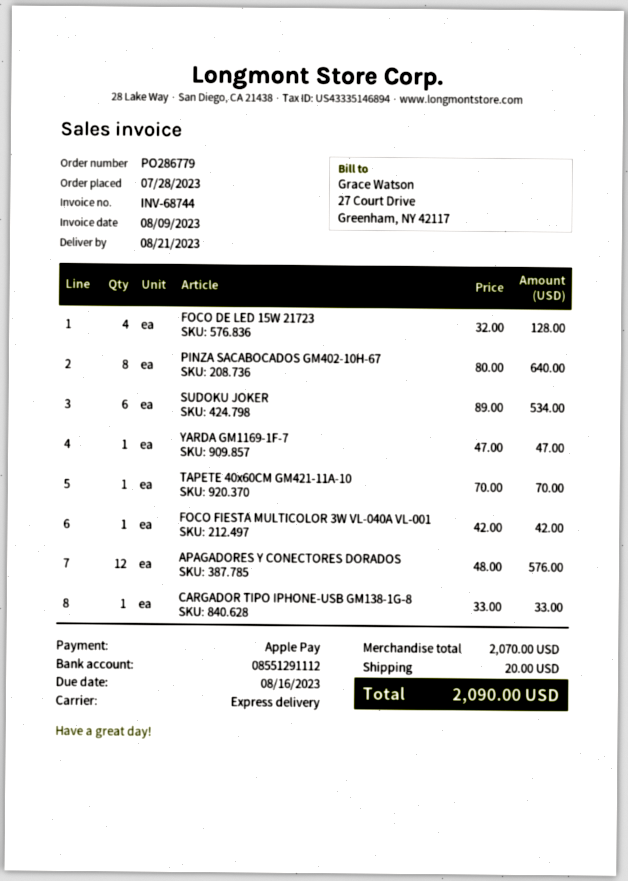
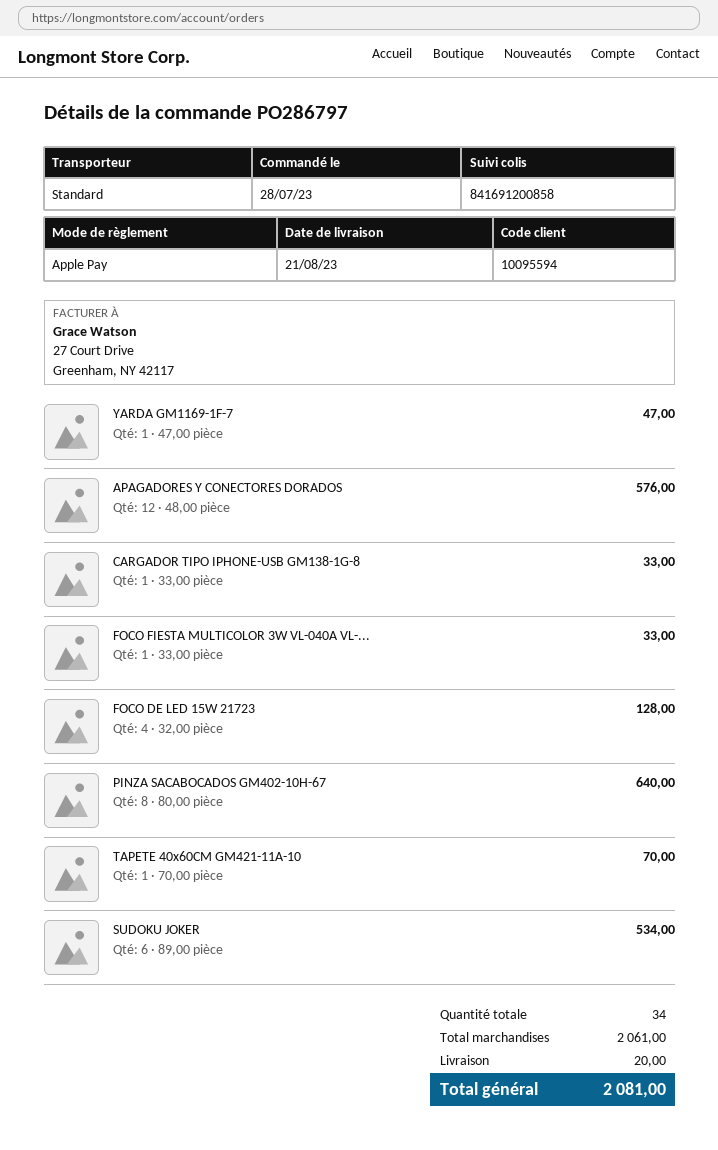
order number: PO286779 -> PO286797
shipping method: express -> standard
FOCO FIESTA MULTICOLOR 3W VL-040A VL-001: 1 x 42.00 = 42.00 -> 1 x 33.00 = 33.00
subtotal: 2070.00 -> 2061.00
total: 2090.00 -> 2081.00

